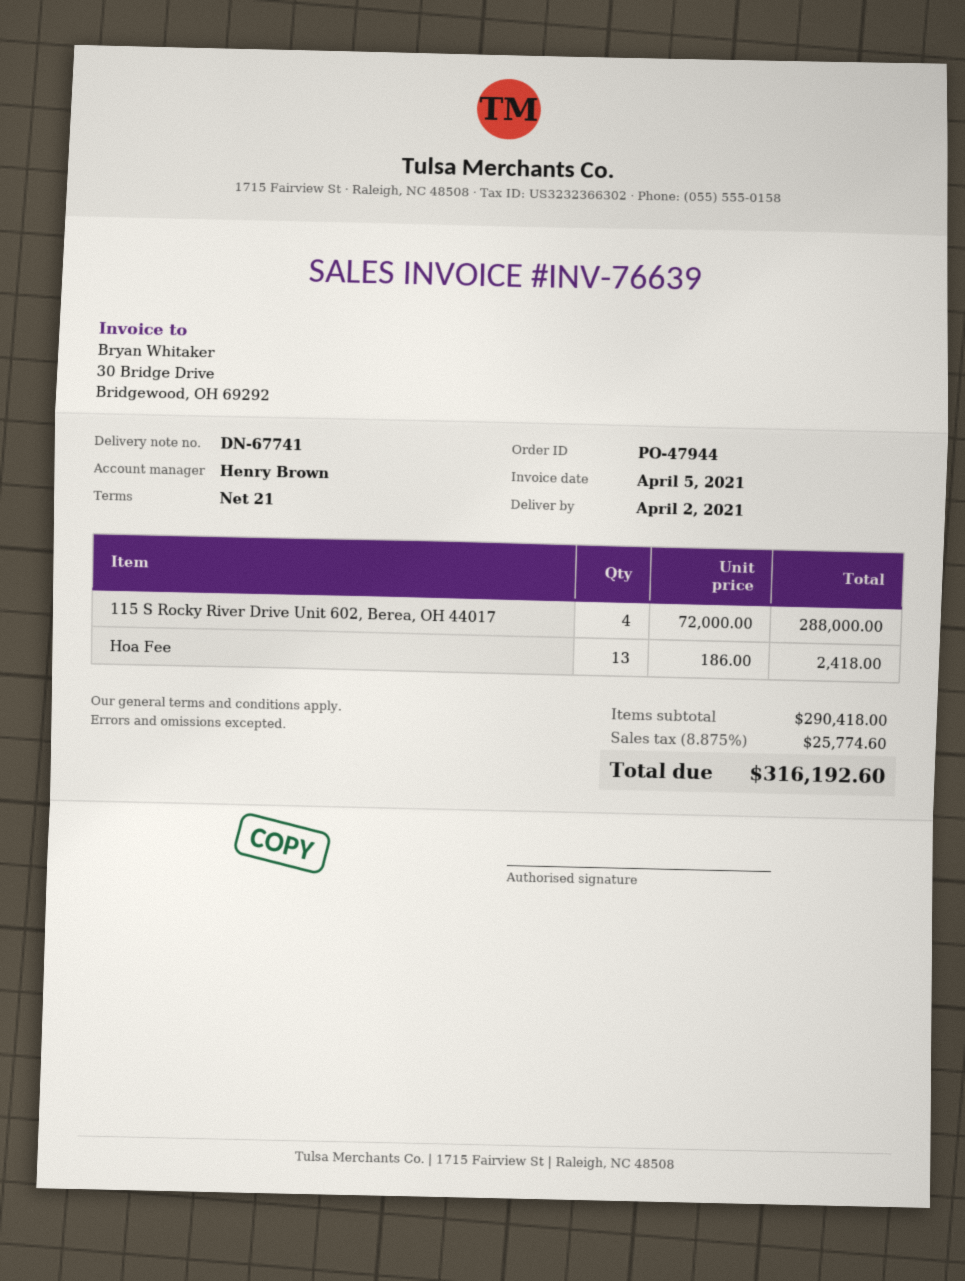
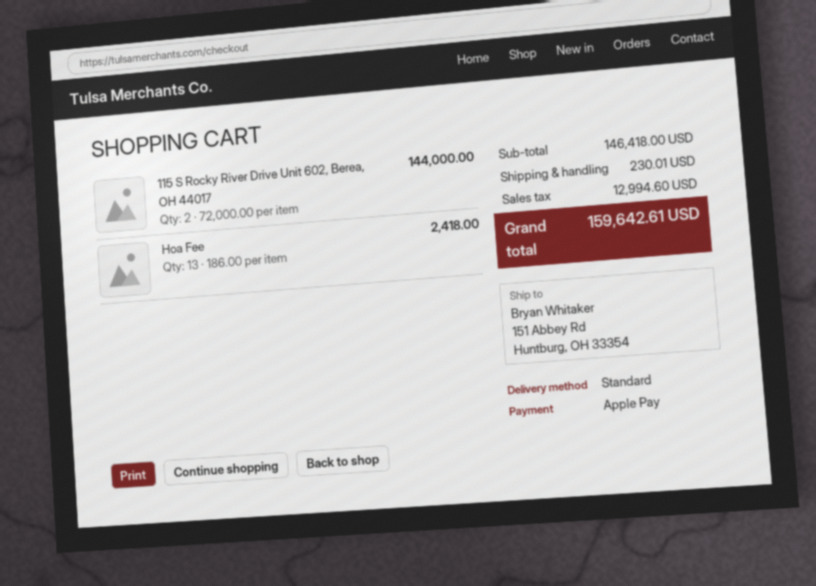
115 S Rocky River Drive Unit 602, Berea, OH 44017: 4 x 72000.00 = 288000.00 -> 2 x 72000.00 = 144000.00
subtotal: 290418.00 -> 146418.00
shipping: none -> 230.01
tax: 25774.60 -> 12994.60
total: 316192.60 -> 159642.61

